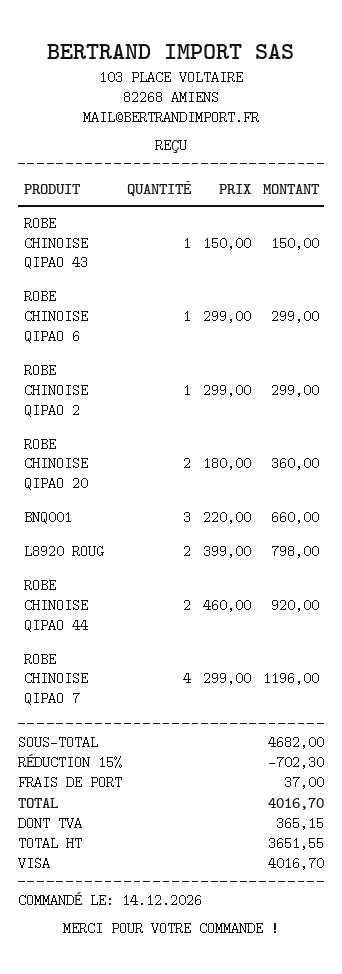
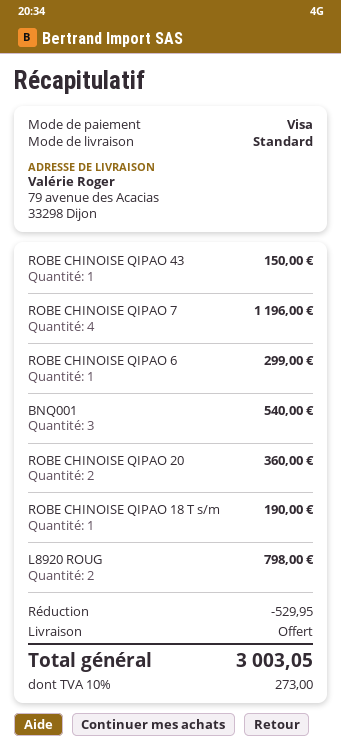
ROBE CHINOISE QIPAO 2: 1 for 299.00 -> none
BNQ001: 3 for 660.00 -> 3 for 540.00
ROBE CHINOISE QIPAO 44: 2 for 920.00 -> none
ROBE CHINOISE QIPAO 18 T s/m: none -> 1 for 190.00
discount: 702.30 -> 529.95
shipping: 37.00 -> 0.00
tax: 365.15 -> 273.00
total: 4016.70 -> 3003.05

